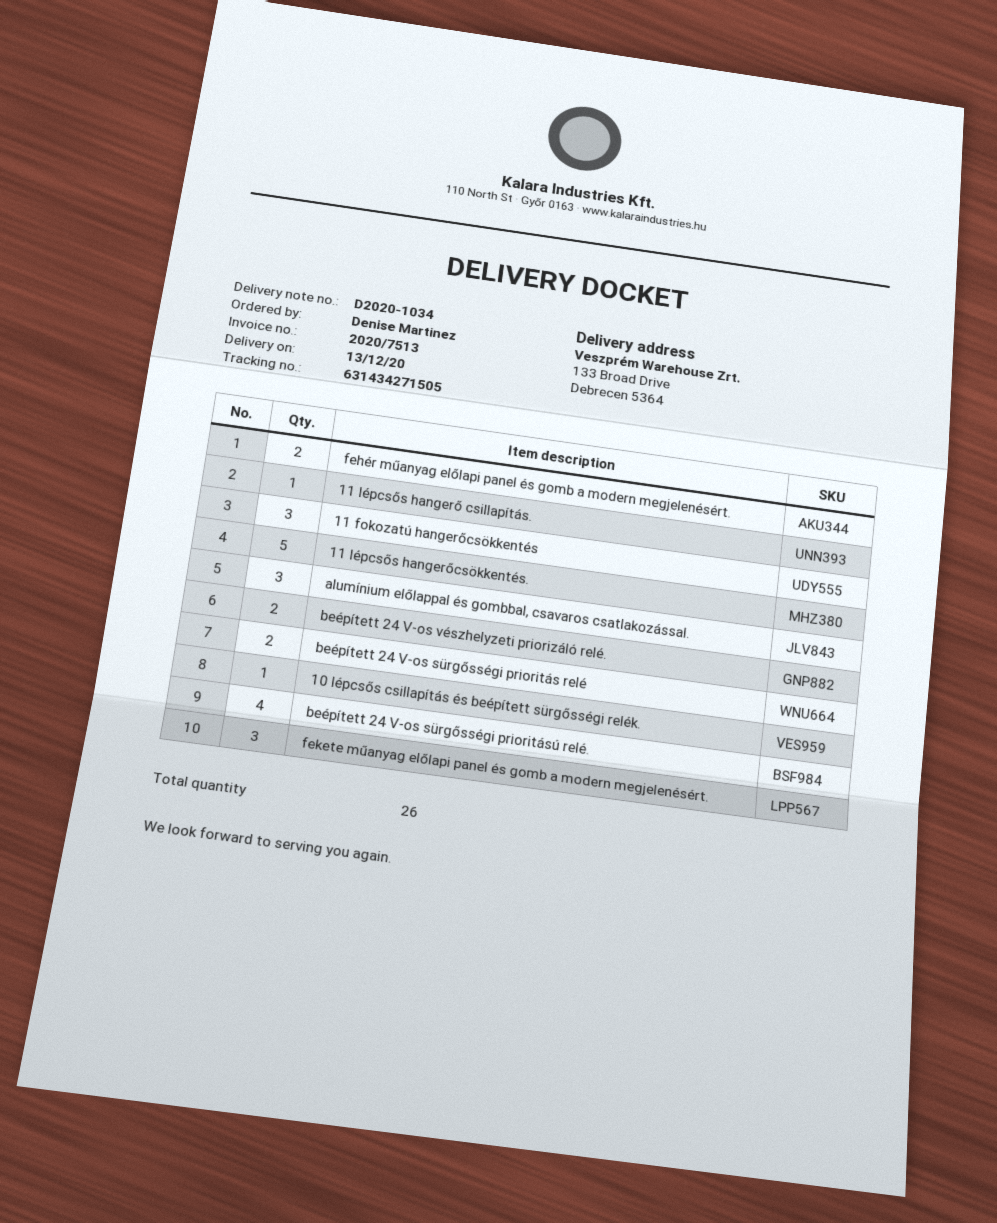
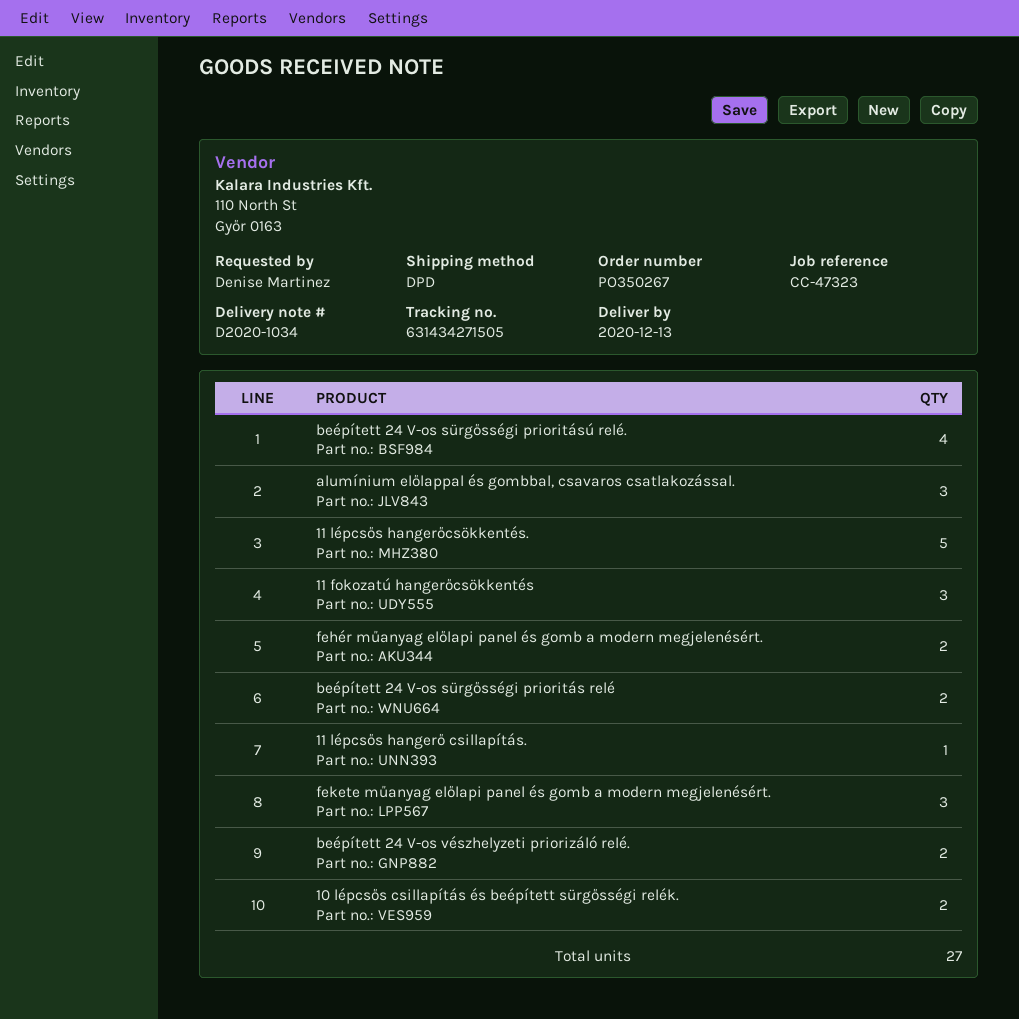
10 lépcsős csillapítás és beépített sürgősségi relék.: 1 -> 2
total quantity: 26 -> 27

